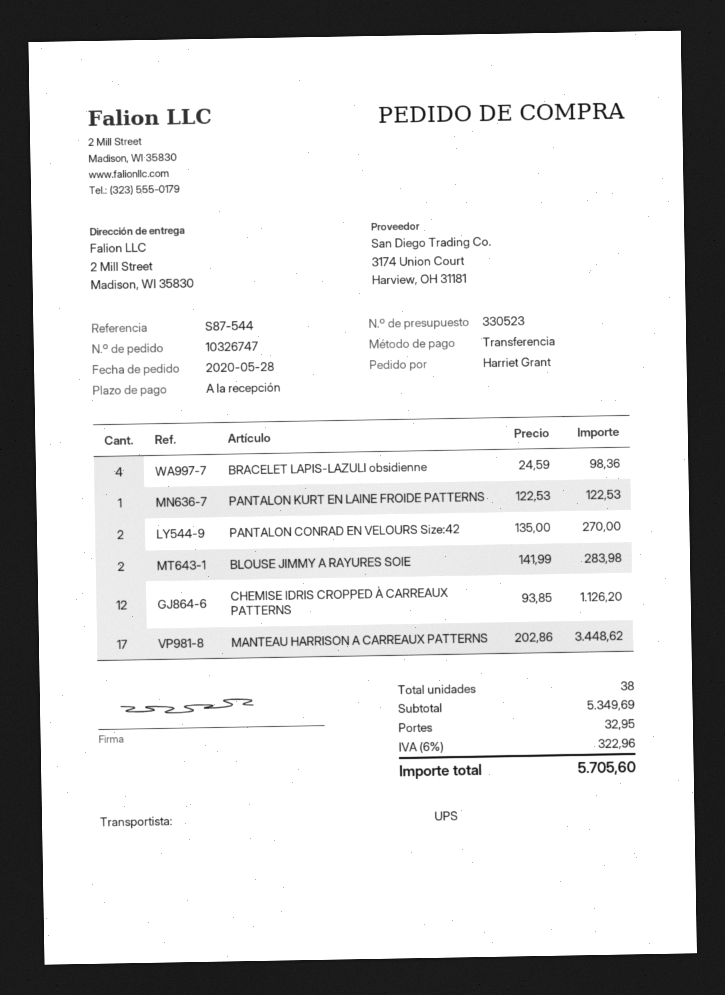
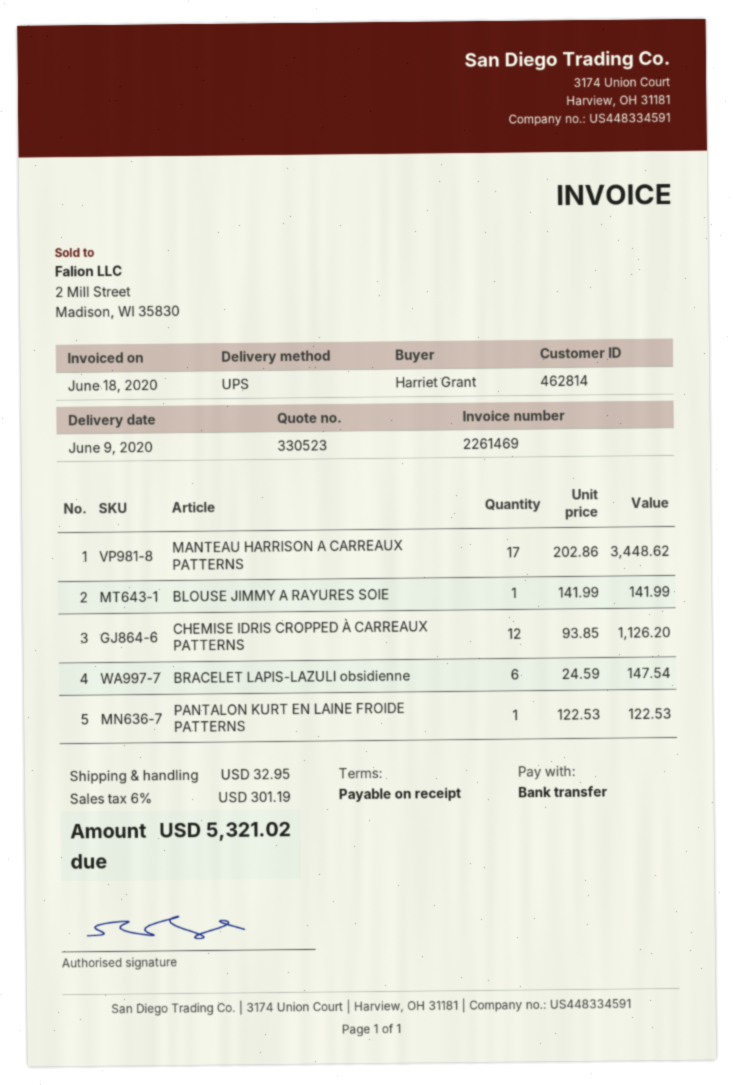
BRACELET LAPIS-LAZULI obsidienne: 4 x 24.59 = 98.36 -> 6 x 24.59 = 147.54
PANTALON CONRAD EN VELOURS Size:42: 2 x 135.00 = 270.00 -> none
BLOUSE JIMMY A RAYURES SOIE: 2 x 141.99 = 283.98 -> 1 x 141.99 = 141.99
tax: 6% = 322.96 -> 6% = 301.19
total: 5705.60 -> 5321.02

